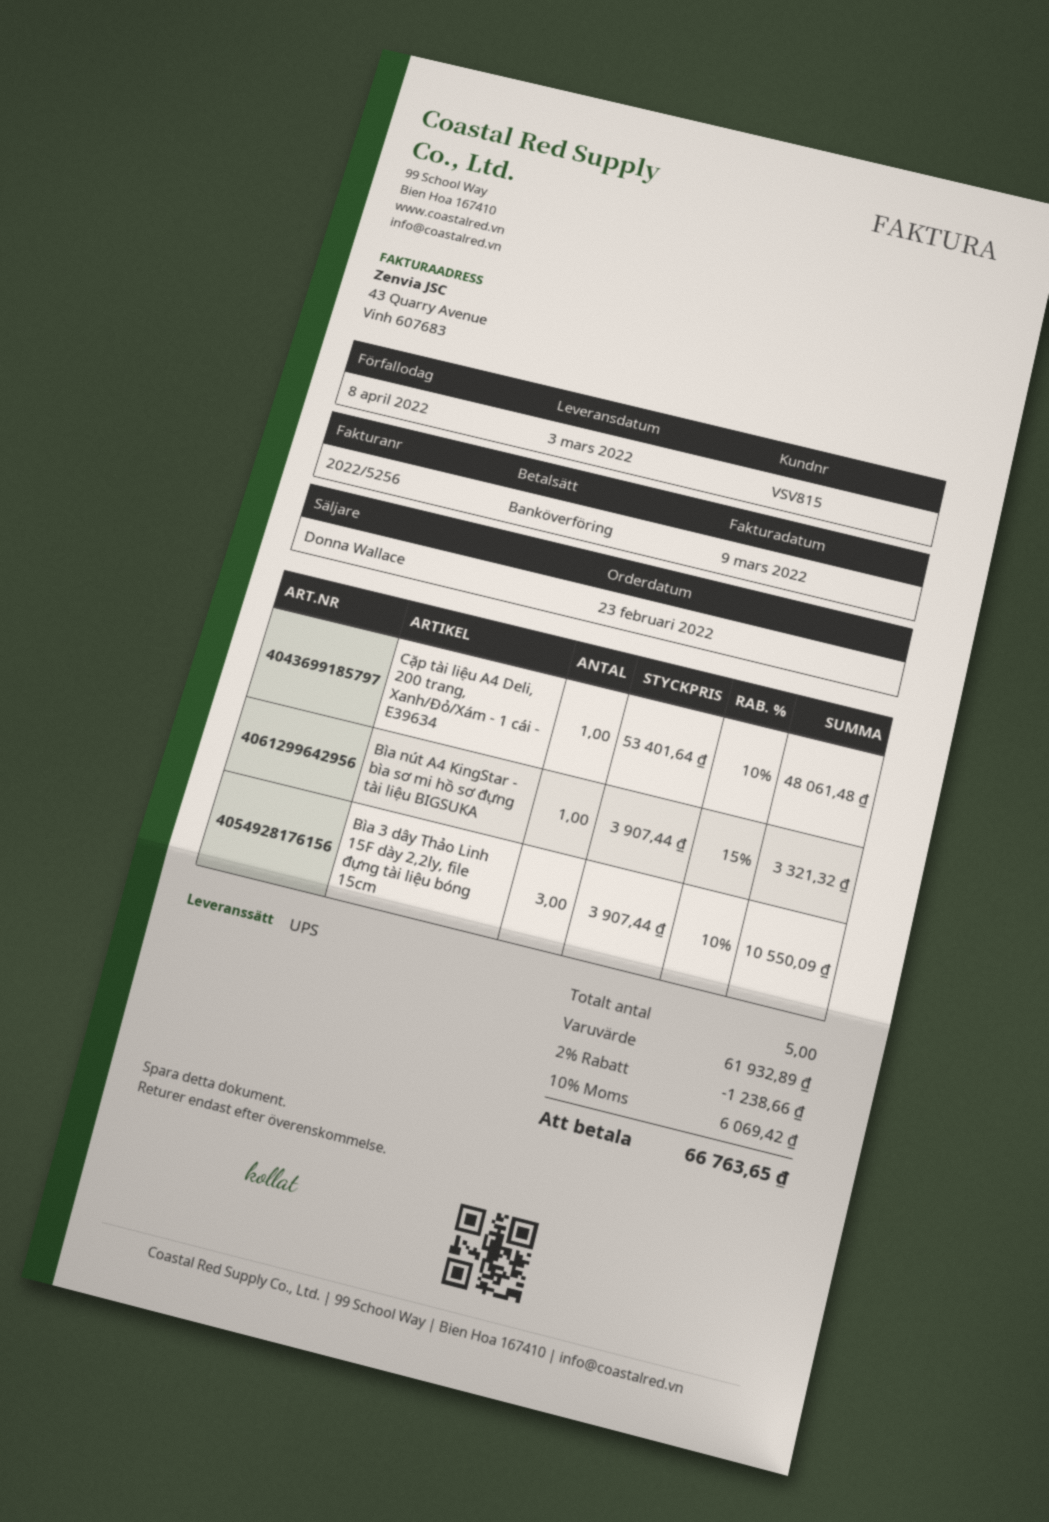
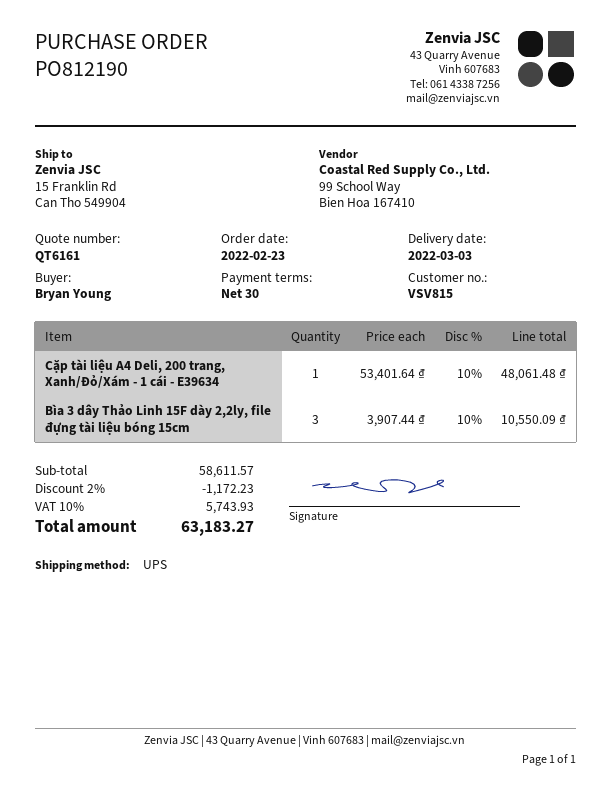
Bìa nút A4 KingStar - bìa sơ mi hồ sơ đựng tài liệu BIGSUKA: 1 x 3907.44 - 15% = 3321.32 -> none
subtotal: 61932.89 -> 58611.57
discount: 2% = 1238.66 -> 2% = 1172.23
tax: 10% = 6069.42 -> 10% = 5743.93
total: 66763.65 -> 63183.27

